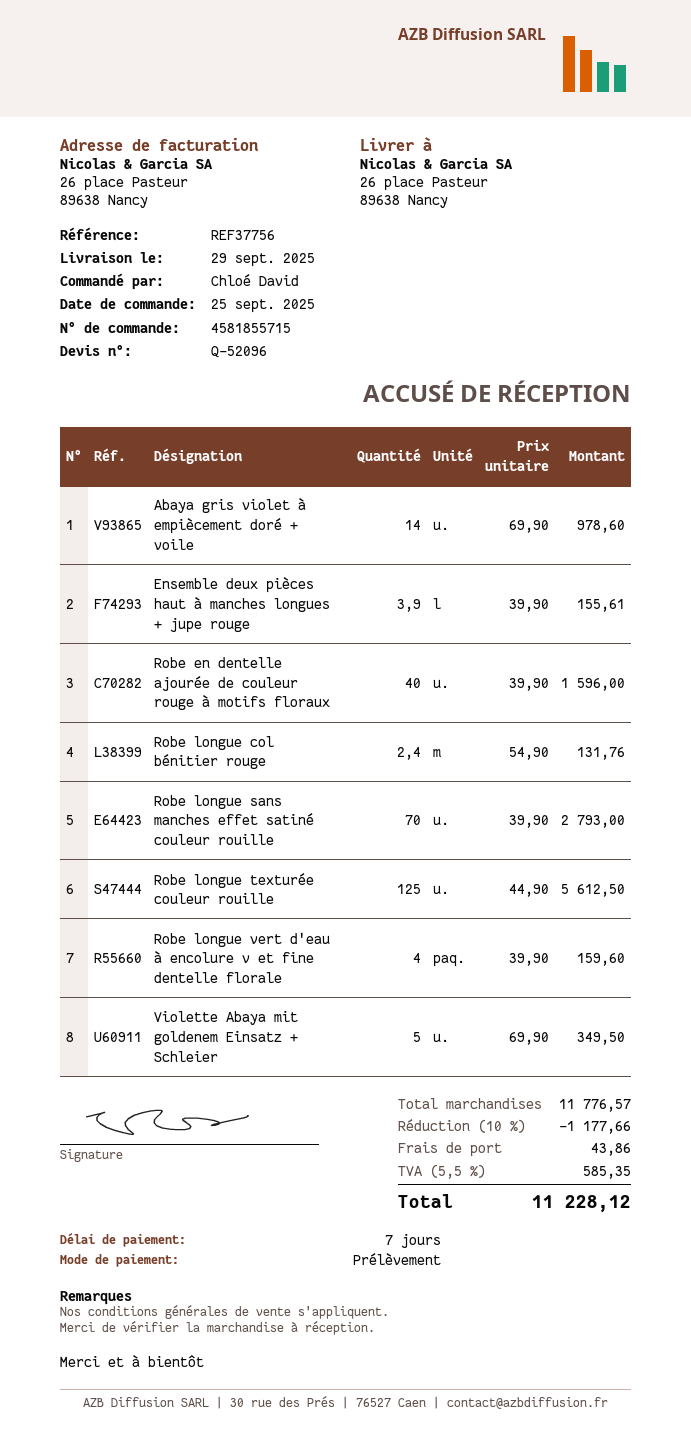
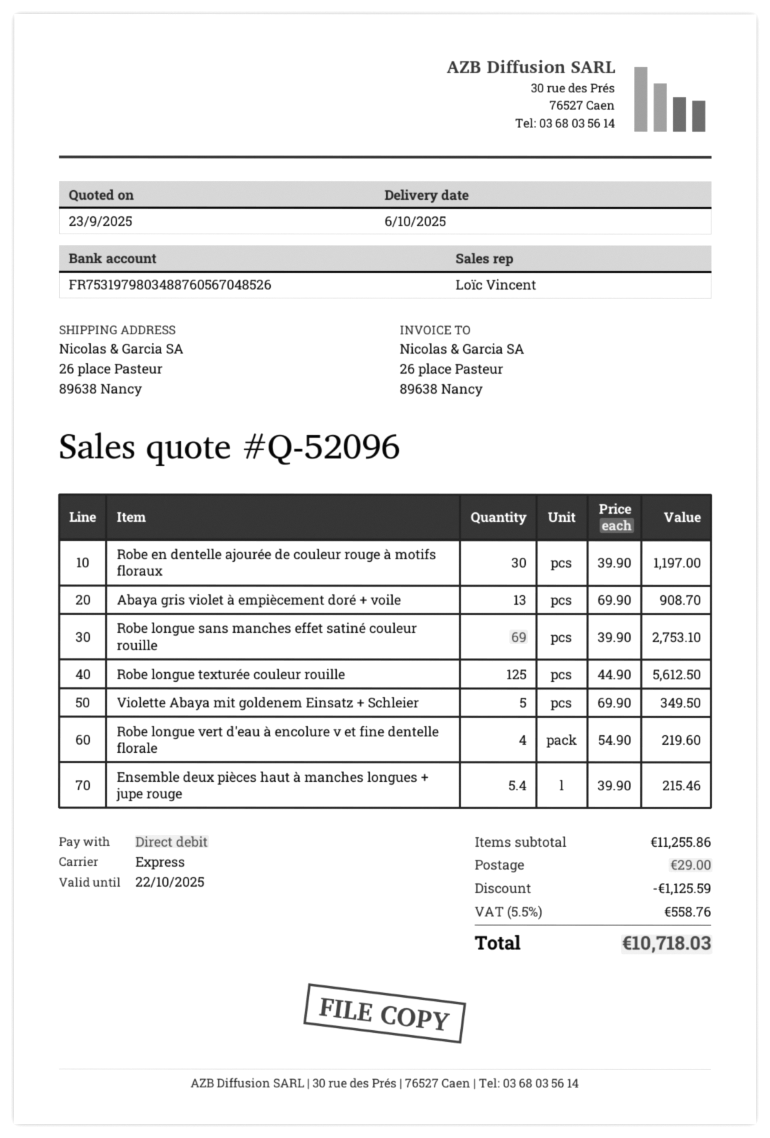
delivery date: 2025-09-29 -> 2025-10-06
Abaya gris violet à empiècement doré + voile: 14 x 69.90 = 978.60 -> 13 x 69.90 = 908.70
Ensemble deux pièces haut à manches longues + jupe rouge: 3.9 x 39.90 = 155.61 -> 5.4 x 39.90 = 215.46
Robe en dentelle ajourée de couleur rouge à motifs floraux: 40 x 39.90 = 1596.00 -> 30 x 39.90 = 1197.00
Robe longue col bénitier rouge: 2.4 x 54.90 = 131.76 -> none
Robe longue sans manches effet satiné couleur rouille: 70 x 39.90 = 2793.00 -> 69 x 39.90 = 2753.10
Robe longue vert d'eau à encolure v et fine dentelle florale: 4 x 39.90 = 159.60 -> 4 x 54.90 = 219.60
subtotal: 11776.57 -> 11255.86
discount: 1177.66 -> 1125.59
shipping: 43.86 -> 29.00
tax: 5.5% = 585.35 -> 5.5% = 558.76
total: 11228.12 -> 10718.03

